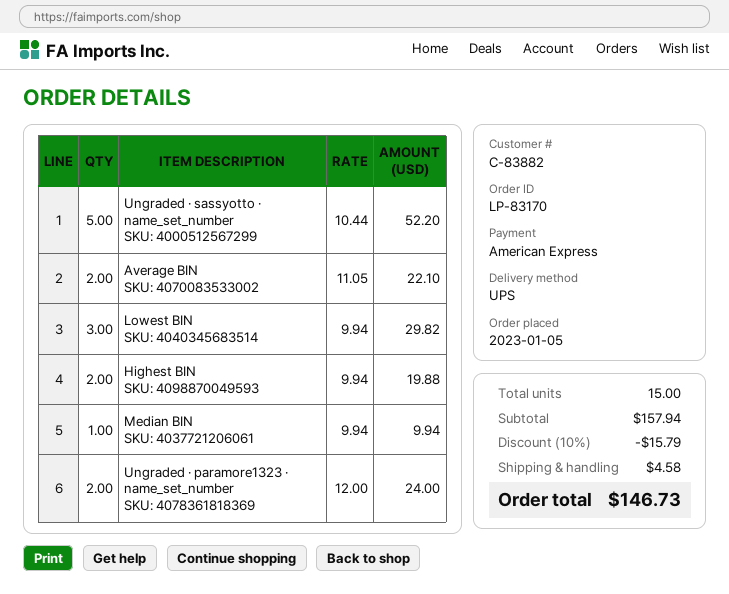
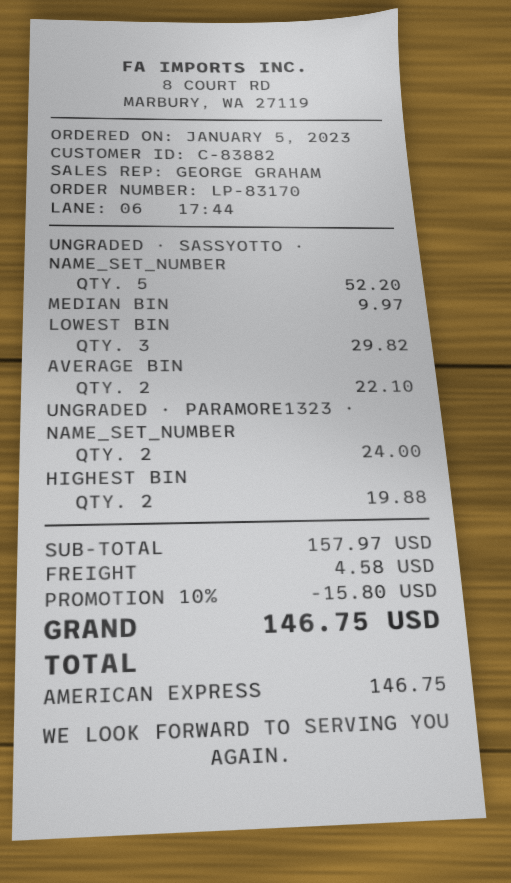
Median BIN: 1 for 9.94 -> 1 for 9.97
subtotal: 157.94 -> 157.97
discount: 10% = 15.79 -> 10% = 15.80
total: 146.73 -> 146.75

